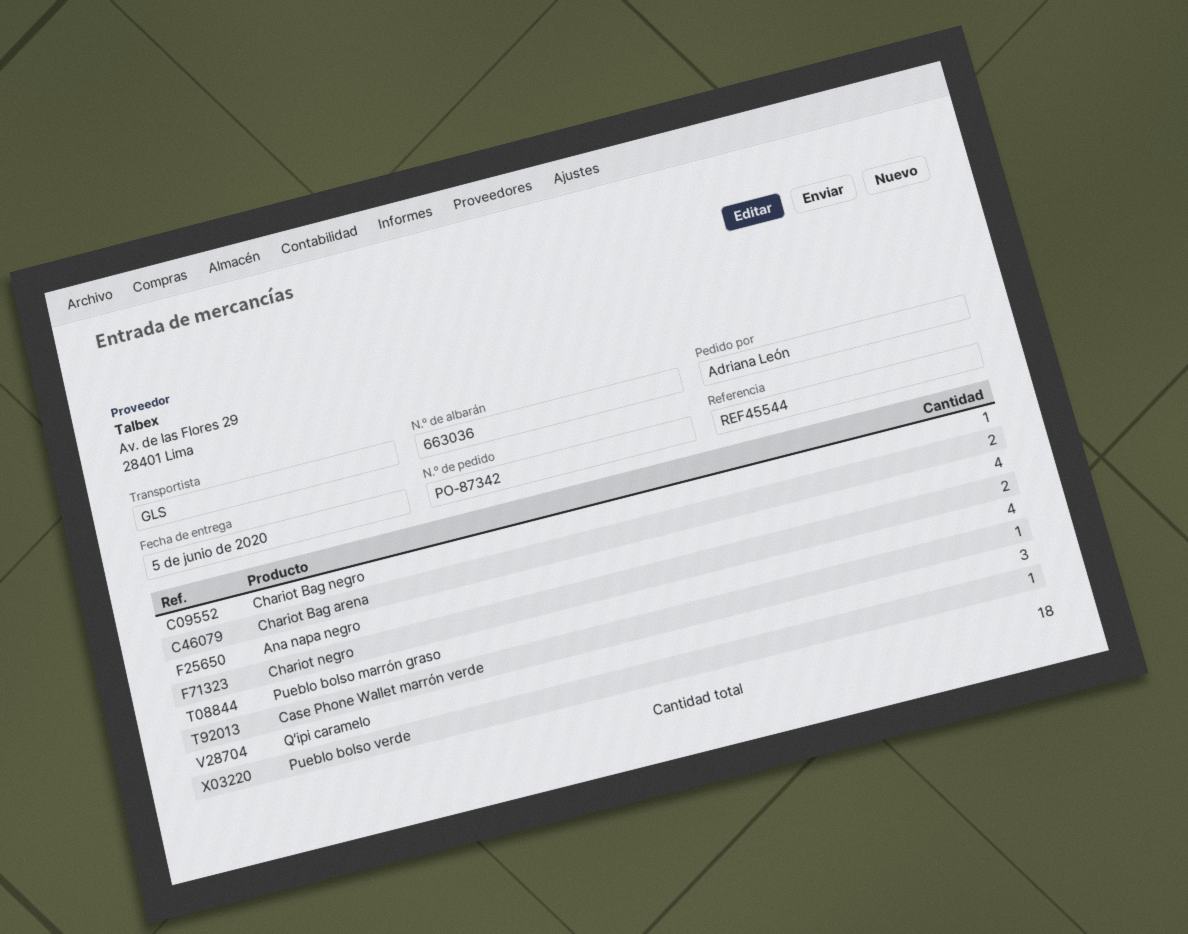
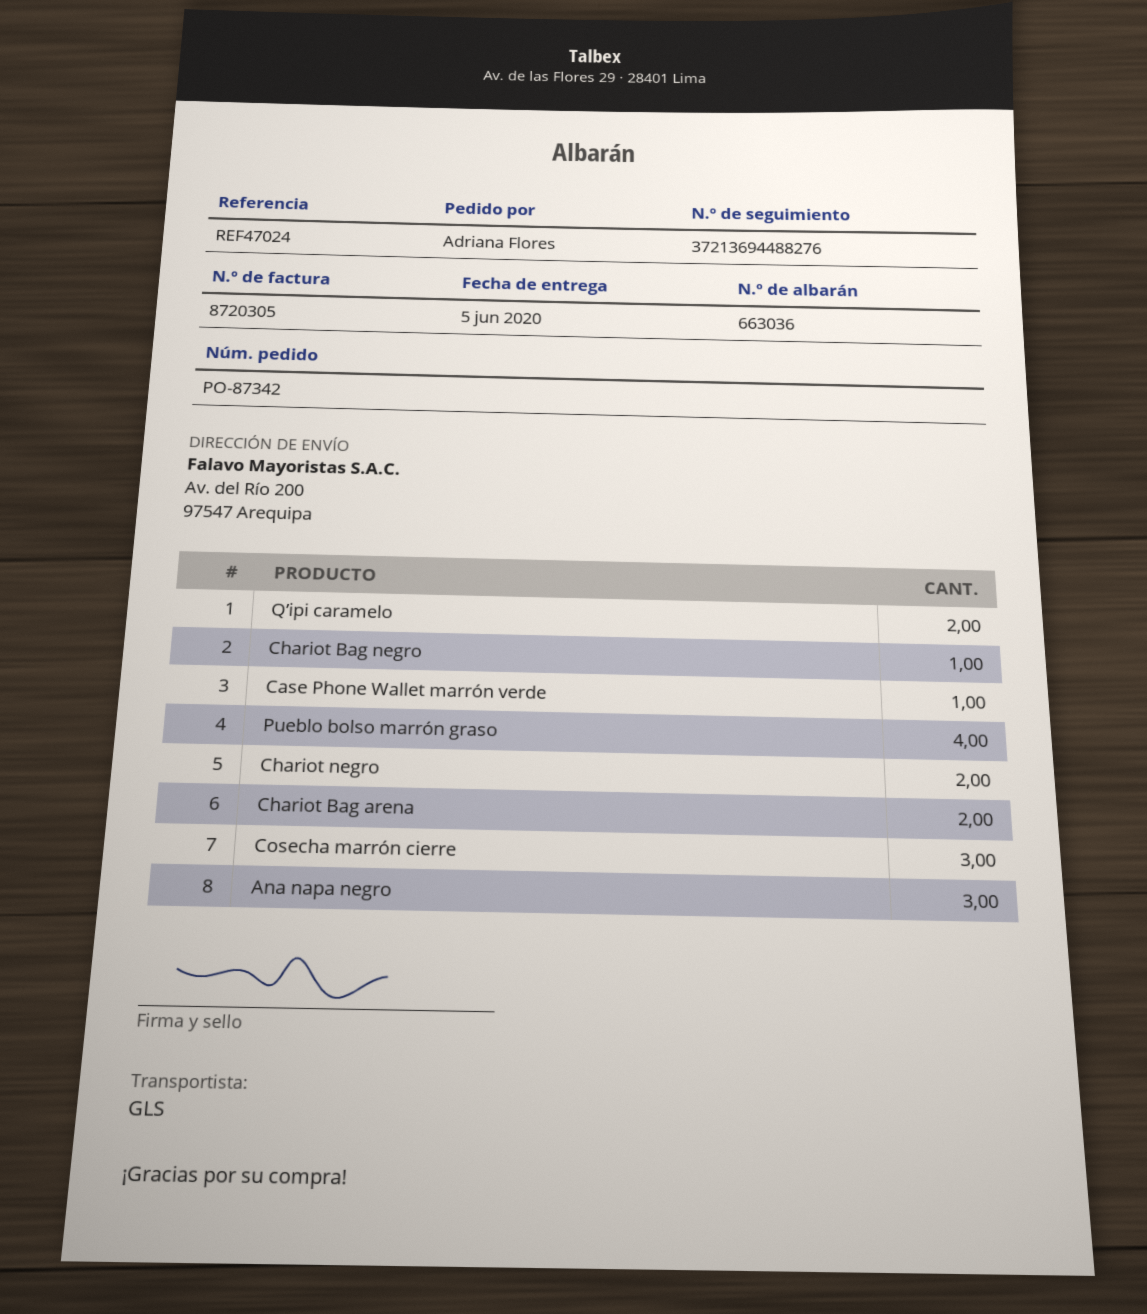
reference: REF45544 -> REF47024
ordered by: Adriana León -> Adriana Flores
Ana napa negro: 4 -> 3
Q’ipi caramelo: 3 -> 2
Pueblo bolso verde: 1 -> none
Cosecha marrón cierre: none -> 3

